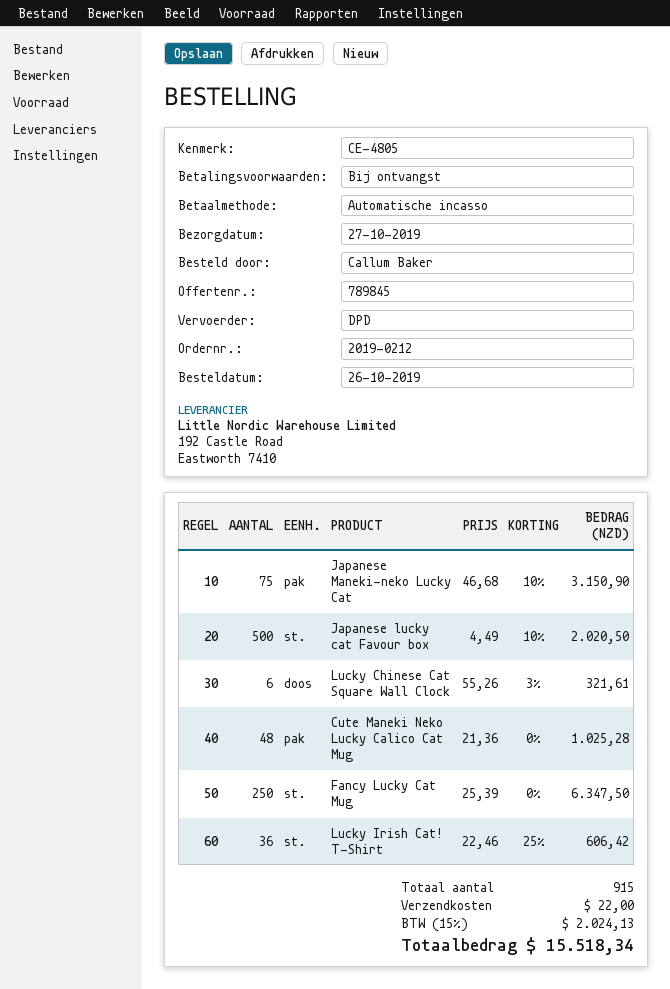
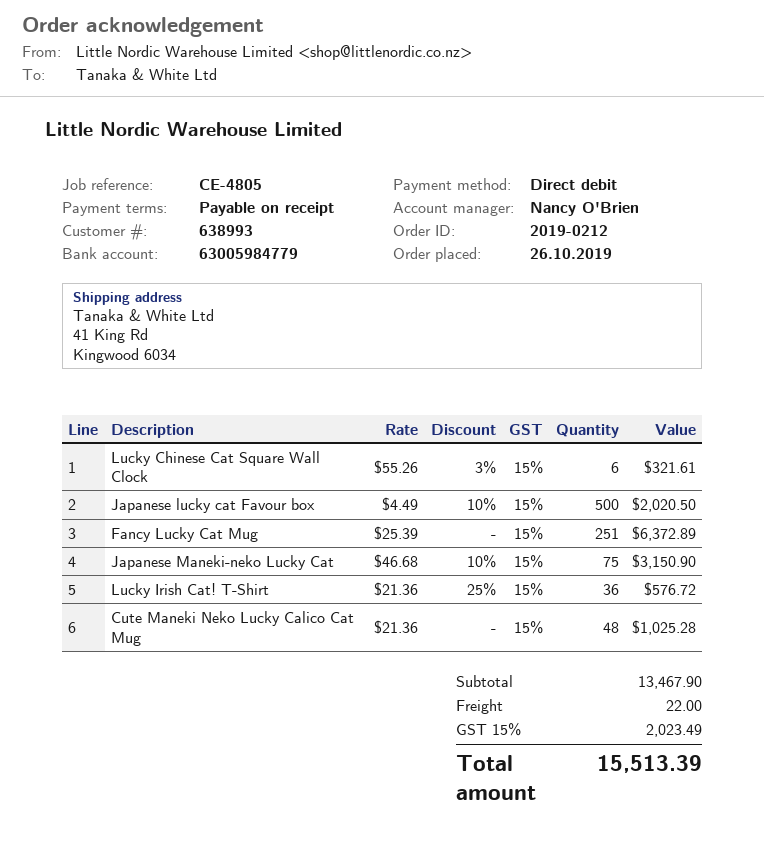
Fancy Lucky Cat Mug: 250 x 25.39 = 6347.50 -> 251 x 25.39 = 6372.89
Lucky Irish Cat! T-Shirt: 36 x 22.46 - 25% = 606.42 -> 36 x 21.36 - 25% = 576.72
tax: 15% = 2024.13 -> 15% = 2023.49
total: 15518.34 -> 15513.39

